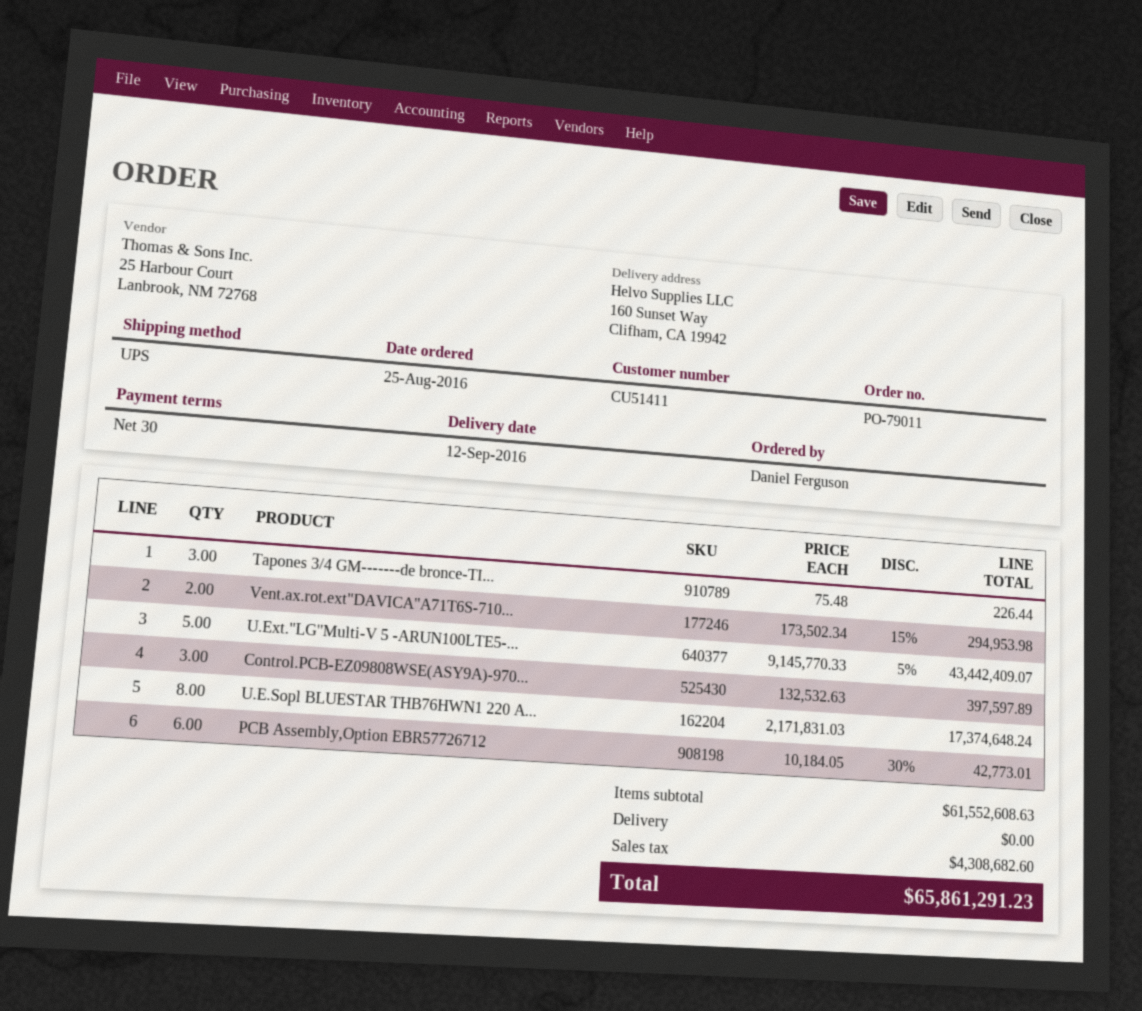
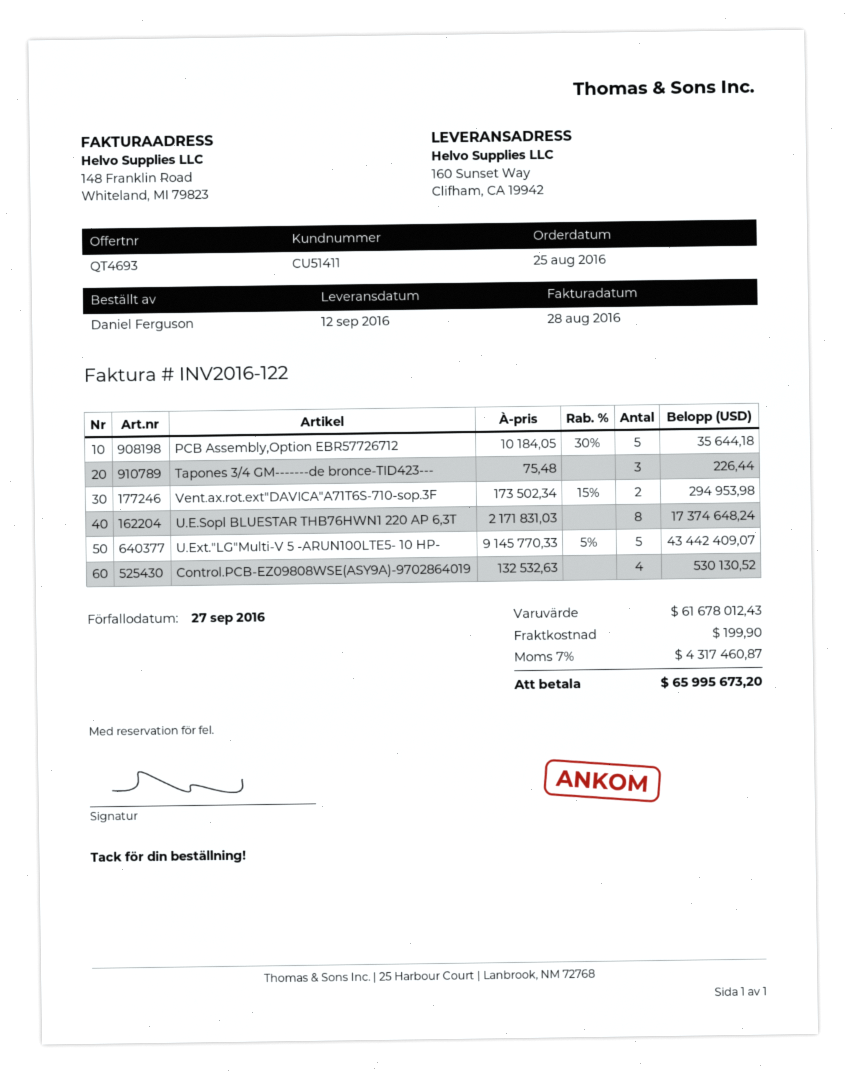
Control.PCB-EZ09808WSE(ASY9A)-970...: 3 x 132532.63 = 397597.89 -> 4 x 132532.63 = 530130.52
PCB Assembly,Option EBR57726712: 6 x 10184.05 - 30% = 42773.01 -> 5 x 10184.05 - 30% = 35644.18
subtotal: 61552608.63 -> 61678012.43
shipping: 0.00 -> 199.90
tax: 4308682.60 -> 4317460.87
total: 65861291.23 -> 65995673.20

